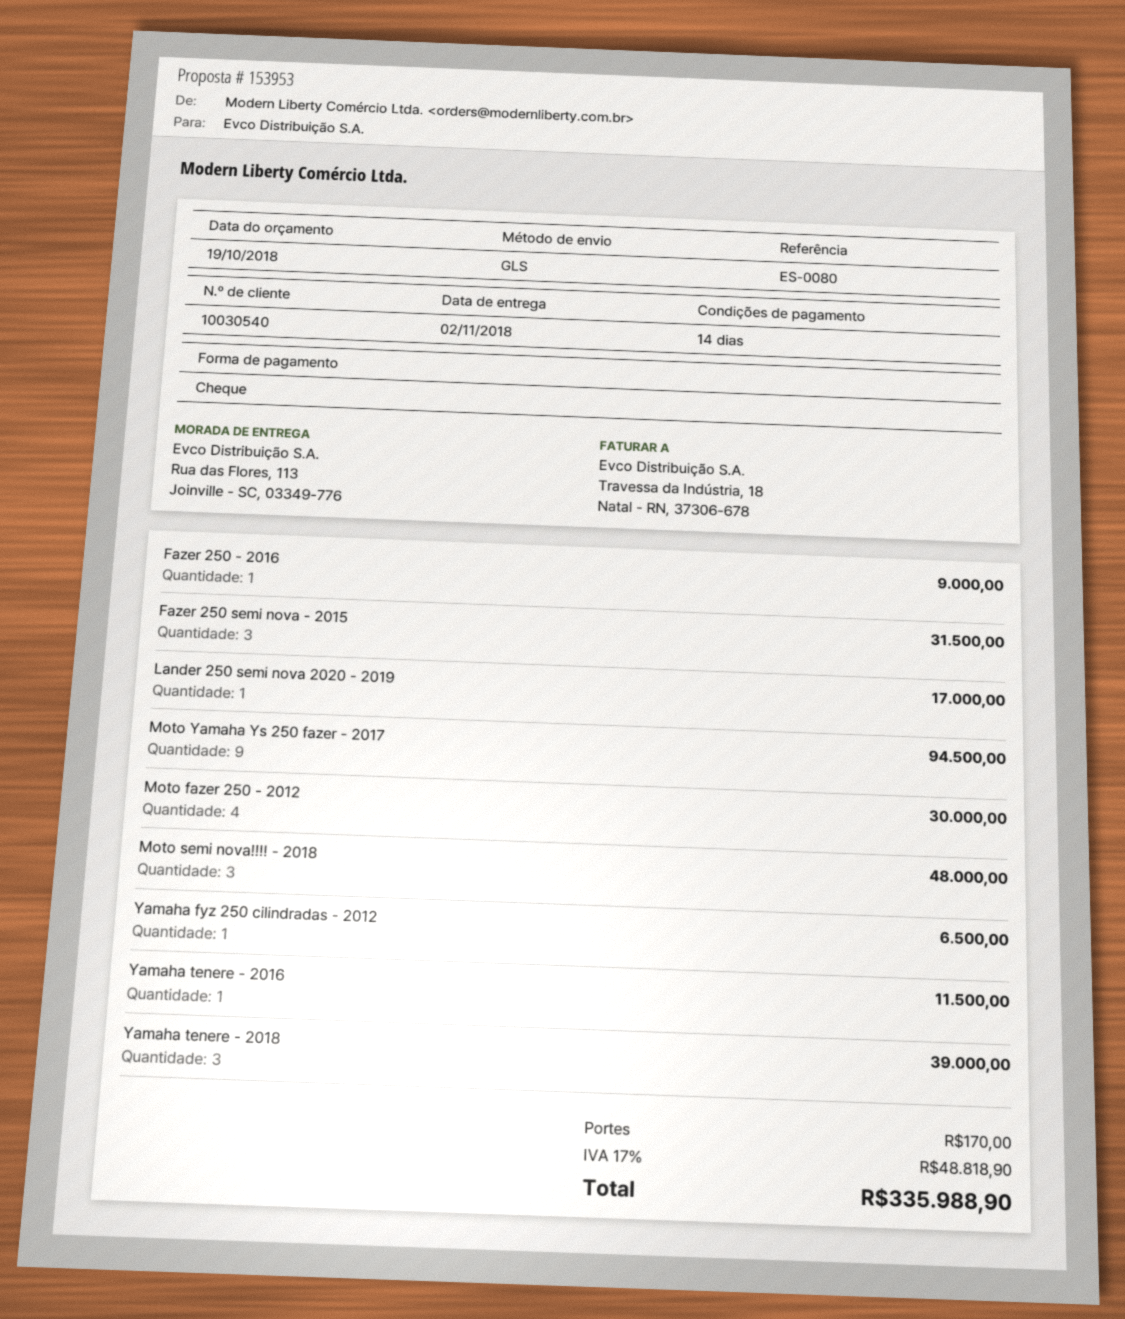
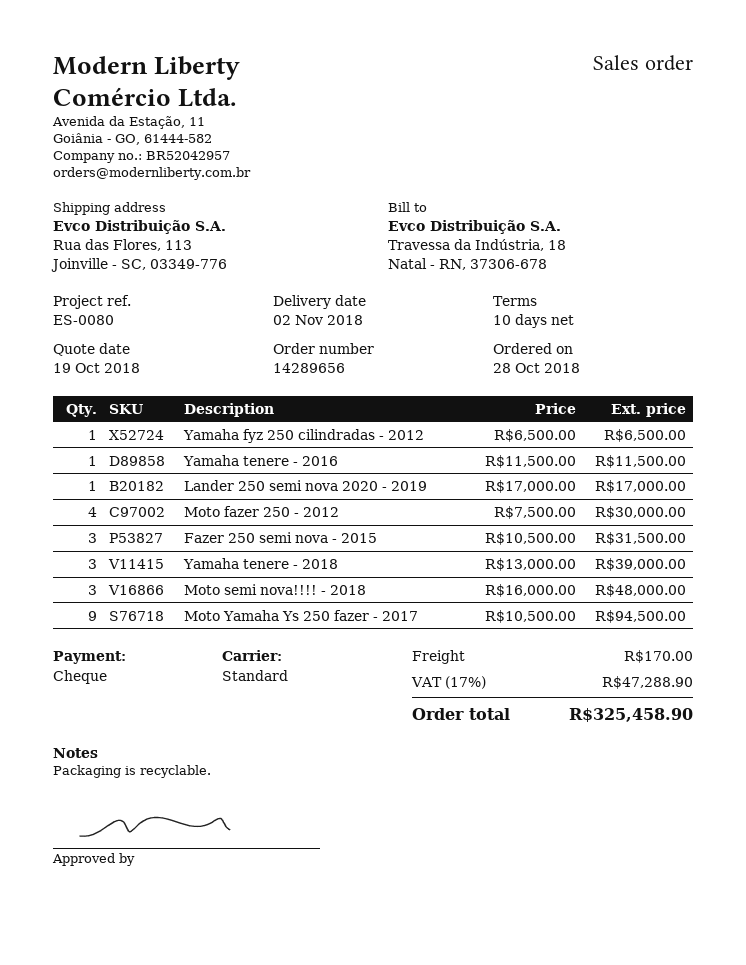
payment terms: 14 days -> 10 days
shipping method: GLS -> standard
Fazer 250 - 2016: 1 for 9000.00 -> none
tax: 17% = 48818.90 -> 17% = 47288.90
total: 335988.90 -> 325458.90

